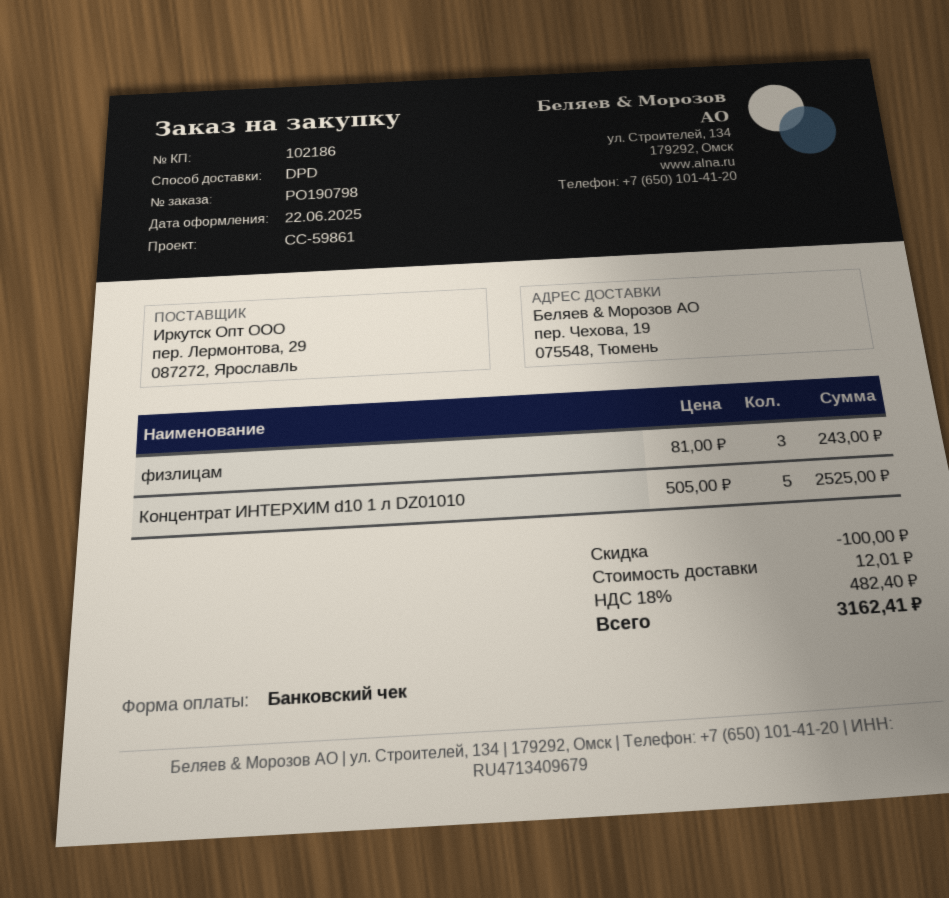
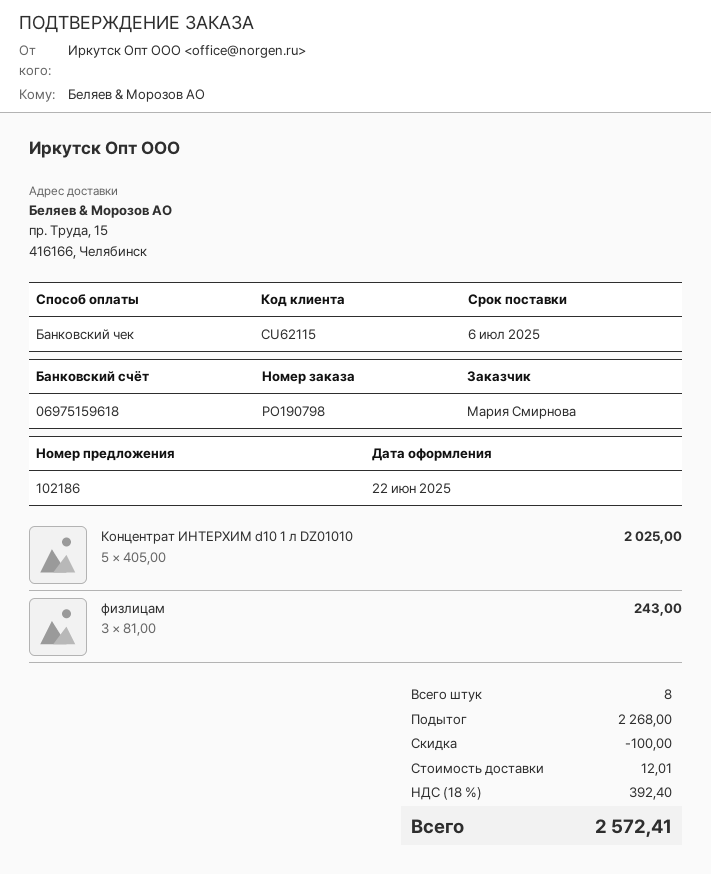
ship to: пер. Чехова, 19, 075548, Тюмень -> пр. Труда, 15, 416166, Челябинск
Концентрат ИНТЕРХИМ d10 1 л DZ01010: 5 x 505.00 = 2525.00 -> 5 x 405.00 = 2025.00
tax: 18% = 482.40 -> 18% = 392.40
total: 3162.41 -> 2572.41

